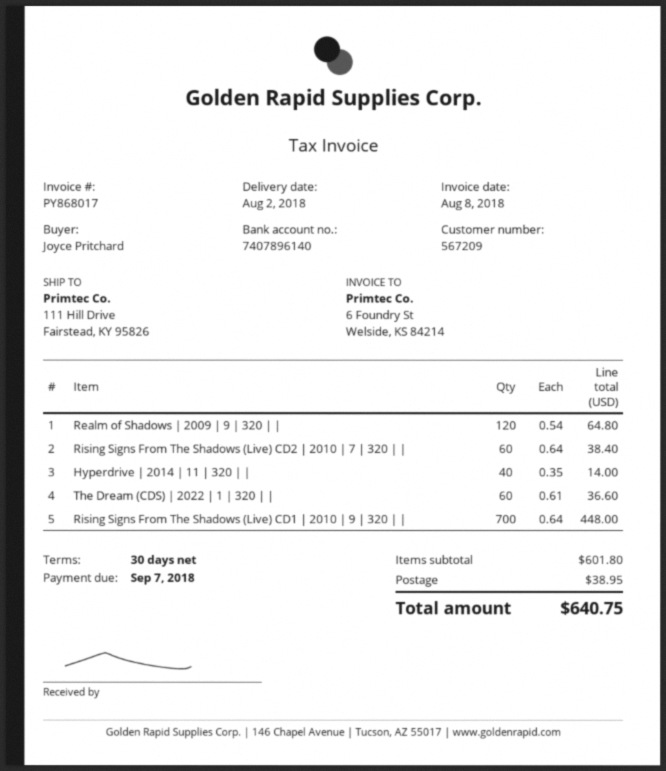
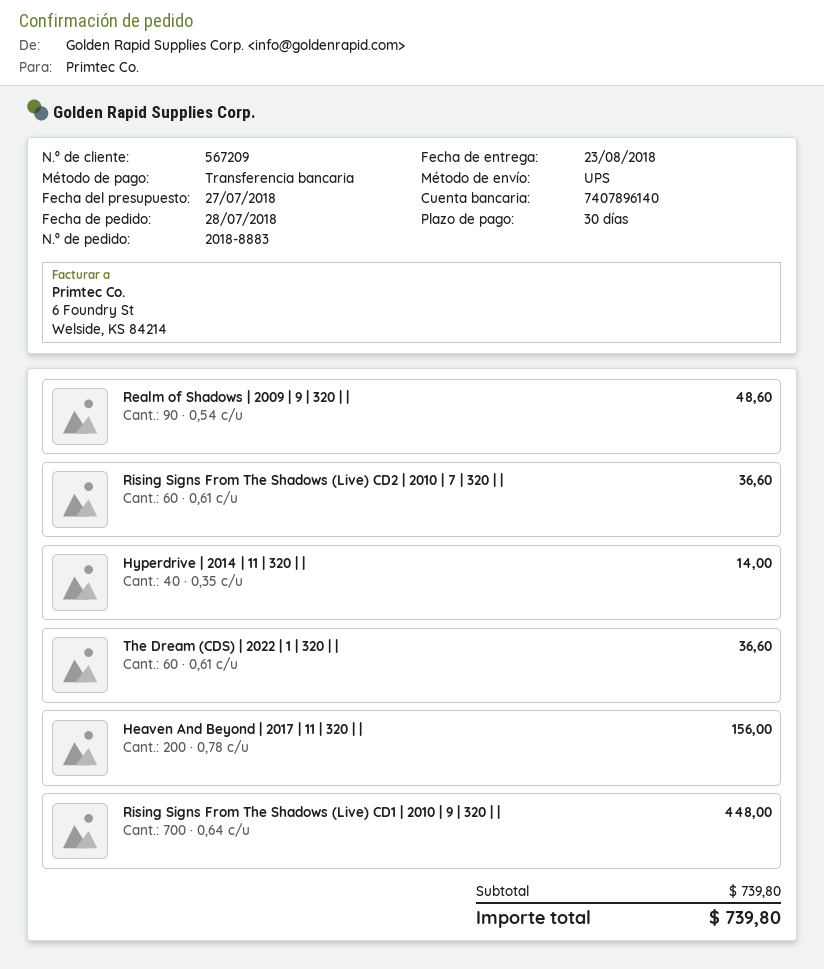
delivery date: 2018-08-02 -> 2018-08-23
Realm of Shadows | 2009 | 9 | 320 | |: 120 x 0.54 = 64.80 -> 90 x 0.54 = 48.60
Rising Signs From The Shadows (Live) CD2 | 2010 | 7 | 320 | |: 60 x 0.64 = 38.40 -> 60 x 0.61 = 36.60
Heaven And Beyond | 2017 | 11 | 320 | |: none -> 200 x 0.78 = 156.00
subtotal: 601.80 -> 739.80
shipping: 38.95 -> none
total: 640.75 -> 739.80

